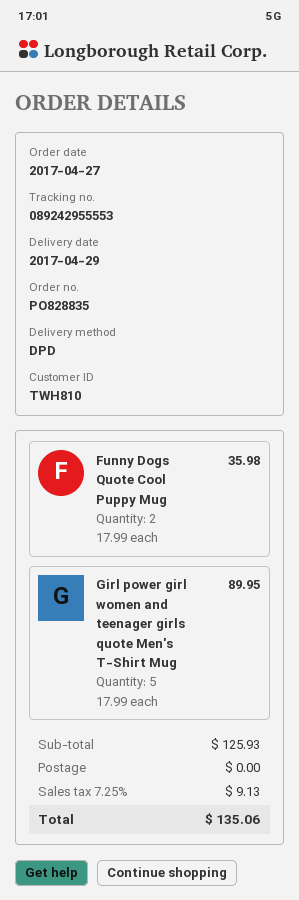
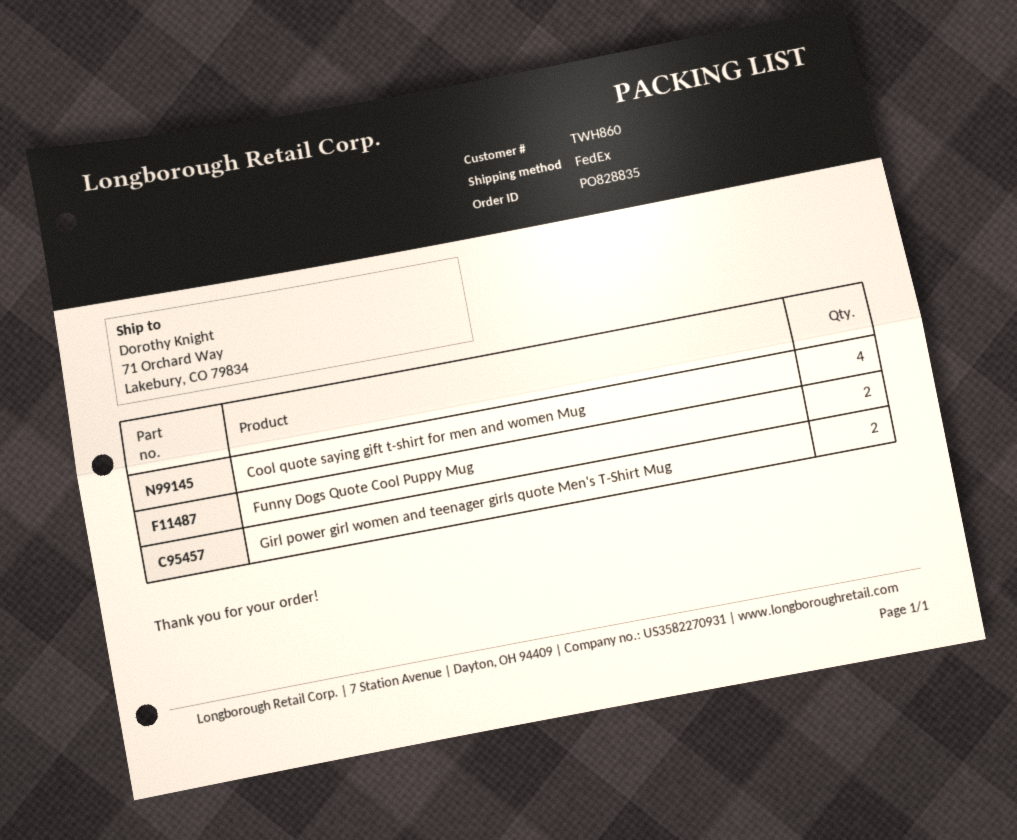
customer number: TWH810 -> TWH860
shipping method: DPD -> FedEx
Girl power girl women and teenager girls quote Men's T-Shirt Mug: 5 -> 2
Cool quote saying gift t-shirt for men and women Mug: none -> 4

